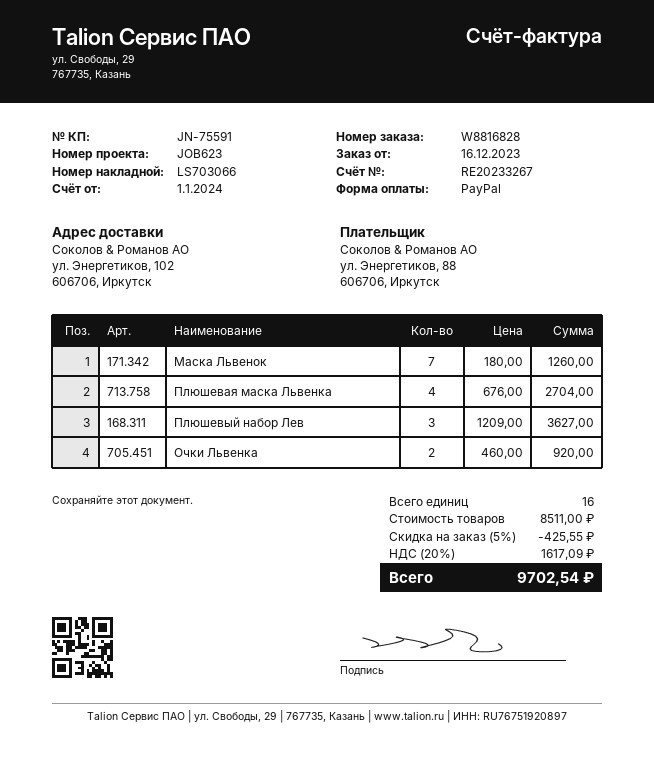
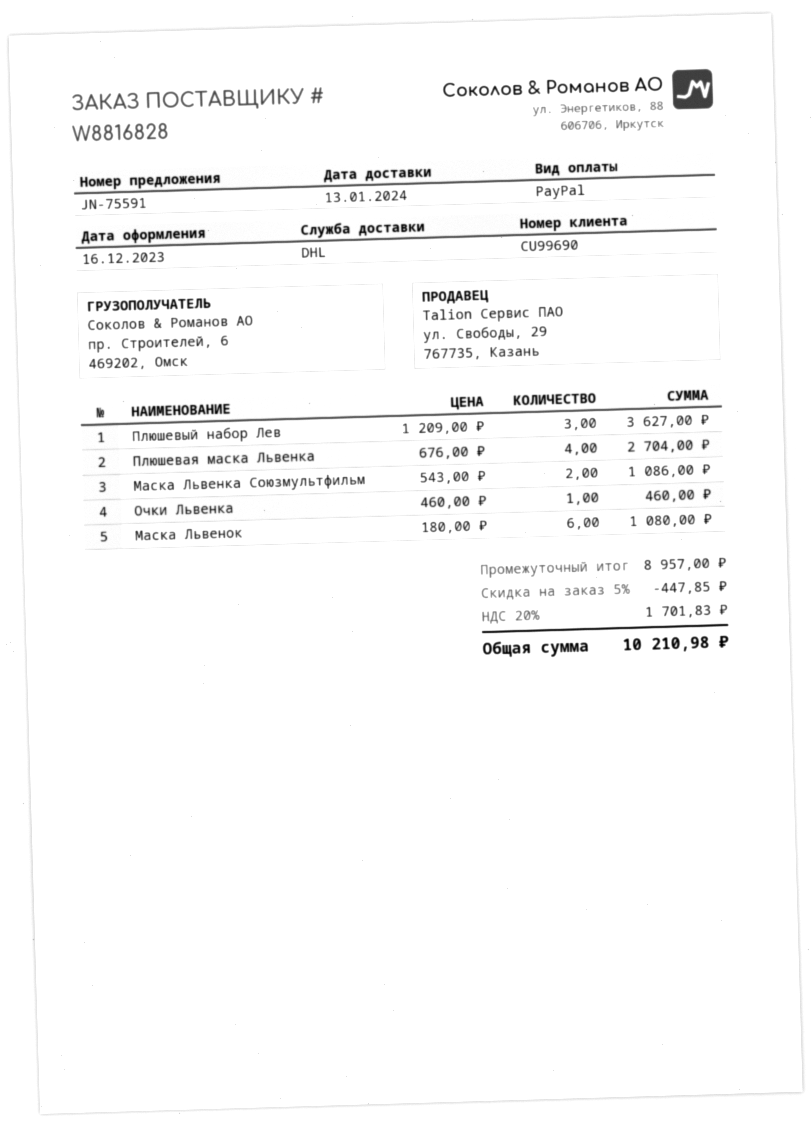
ship to: ул. Энергетиков, 102, 606706, Иркутск -> пр. Строителей, 6, 469202, Омск
Маска Львенок: 7 x 180.00 = 1260.00 -> 6 x 180.00 = 1080.00
Очки Львенка: 2 x 460.00 = 920.00 -> 1 x 460.00 = 460.00
Маска Львенка Союзмультфильм: none -> 2 x 543.00 = 1086.00
subtotal: 8511.00 -> 8957.00
discount: 5% = 425.55 -> 5% = 447.85
tax: 20% = 1617.09 -> 20% = 1701.83
total: 9702.54 -> 10210.98

